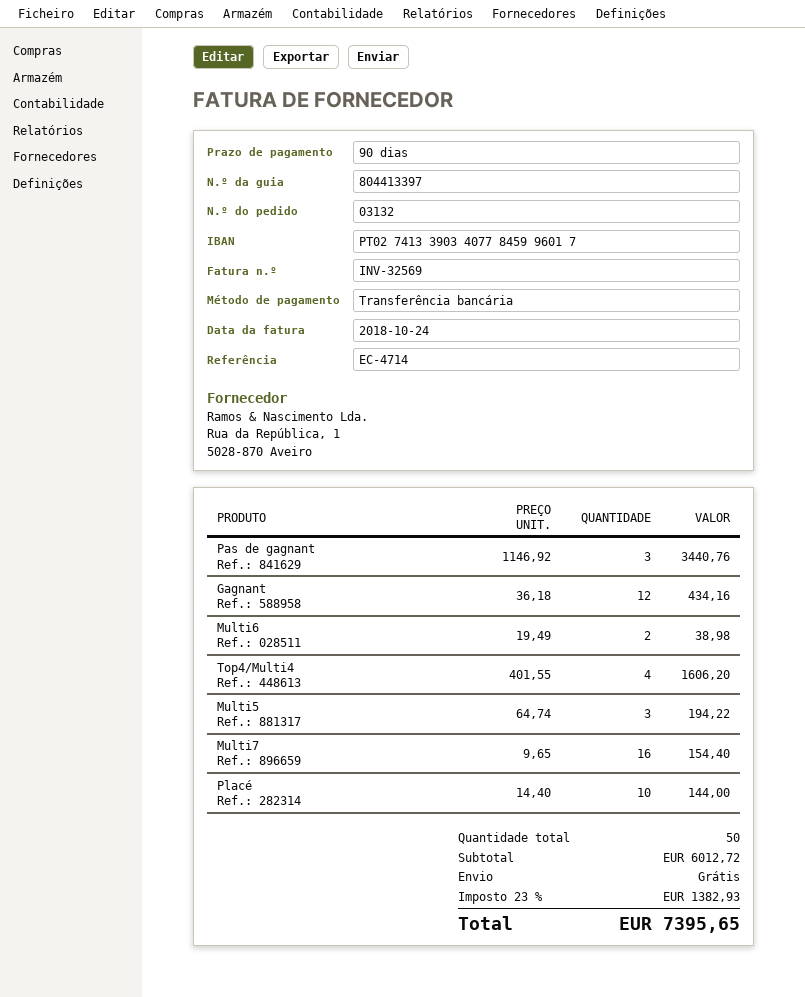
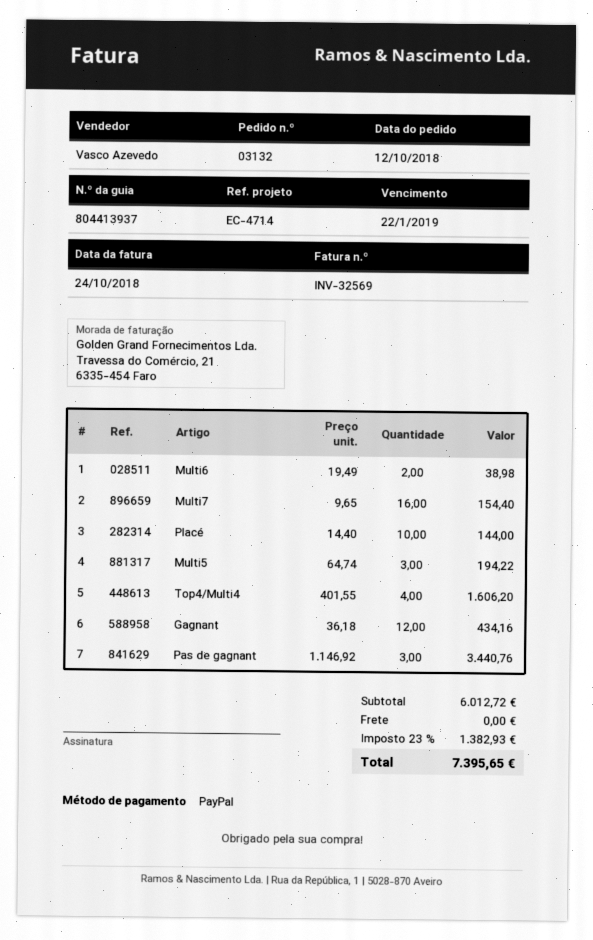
delivery note number: 804413397 -> 804413937
payment method: bank transfer -> PayPal

